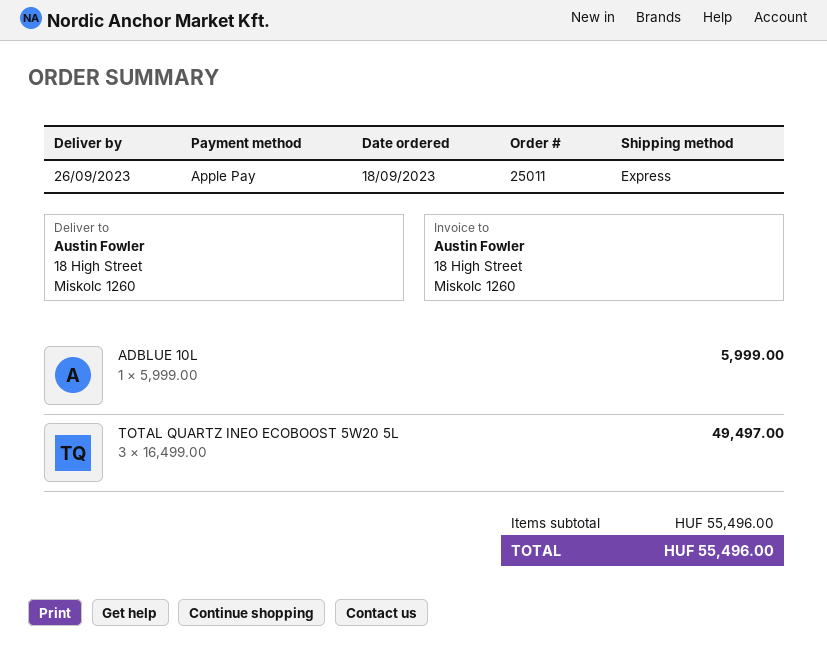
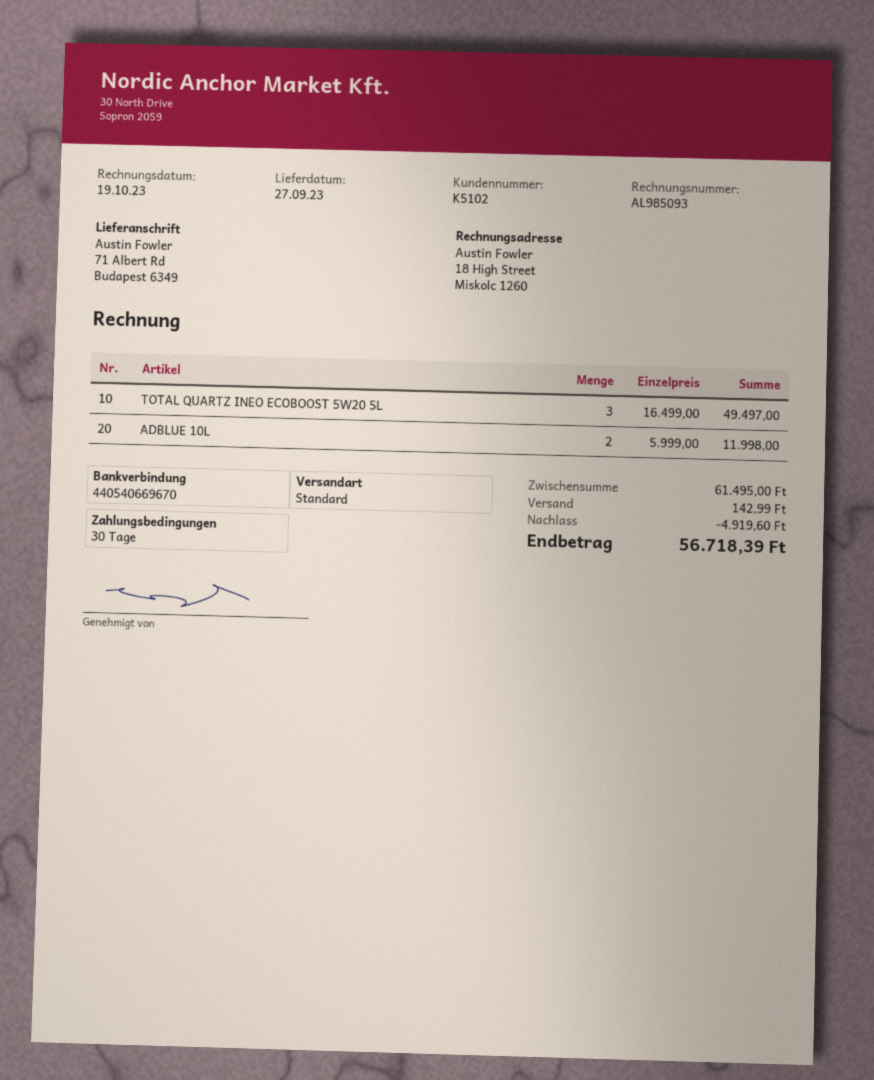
delivery date: 2023-09-26 -> 2023-09-27
shipping method: express -> standard
ship to: 18 High Street, Miskolc 1260 -> 71 Albert Rd, Budapest 6349
ADBLUE 10L: 1 x 5999.00 = 5999.00 -> 2 x 5999.00 = 11998.00
subtotal: 55496.00 -> 61495.00
discount: none -> 4919.60
shipping: none -> 142.99
total: 55496.00 -> 56718.39

